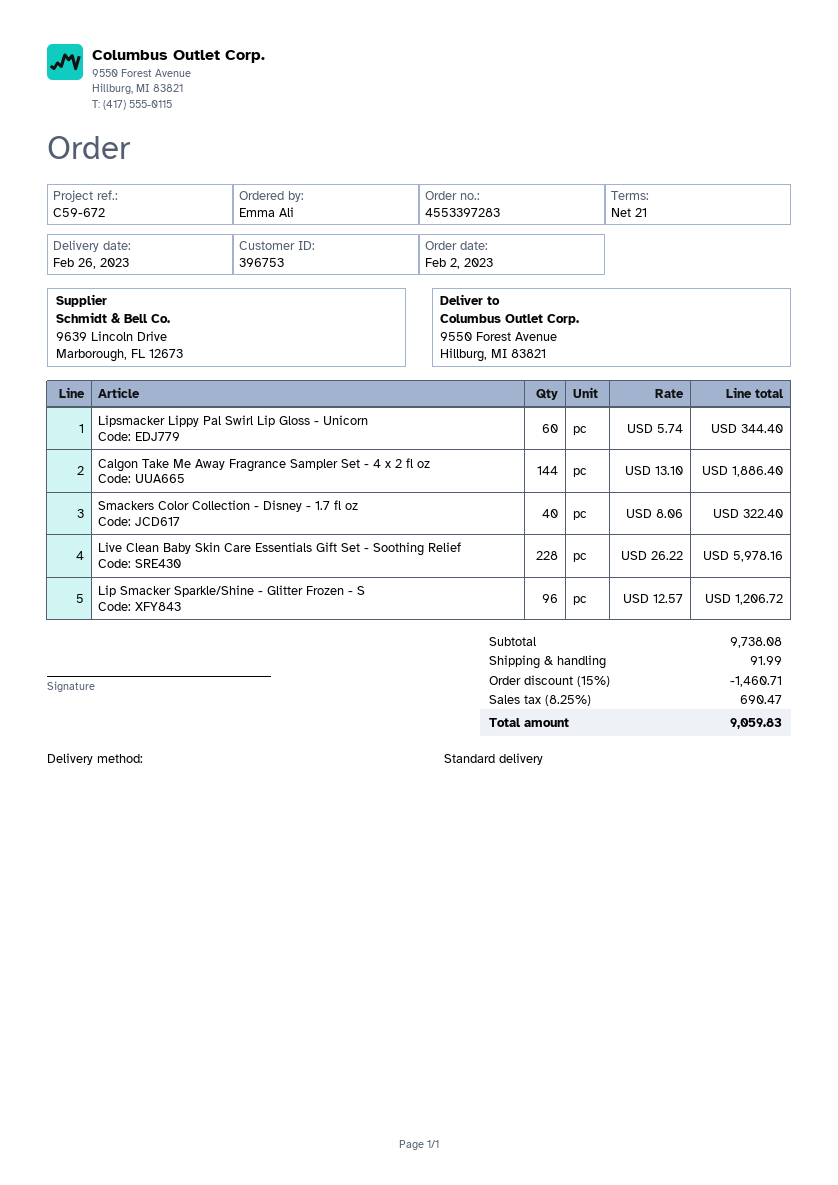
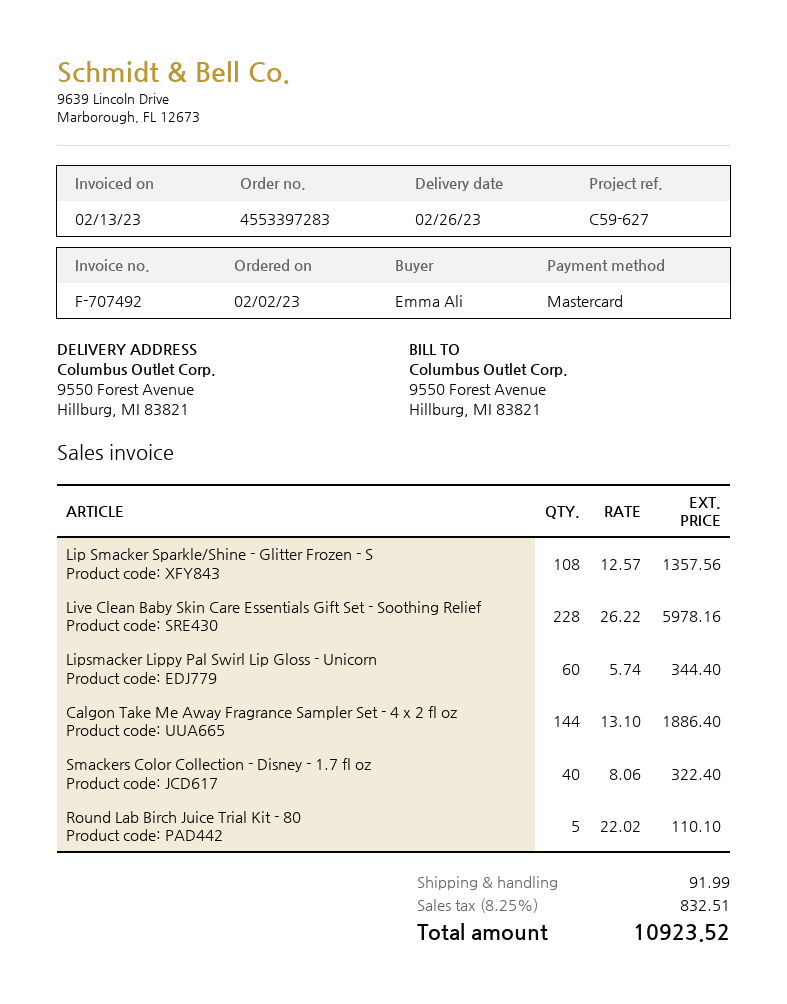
reference: C59-672 -> C59-627
Lip Smacker Sparkle/Shine - Glitter Frozen - S: 96 x 12.57 = 1206.72 -> 108 x 12.57 = 1357.56
Round Lab Birch Juice Trial Kit - 80: none -> 5 x 22.02 = 110.10
discount: 15% = 1460.71 -> none
tax: 8.25% = 690.47 -> 8.25% = 832.51
total: 9059.83 -> 10923.52

